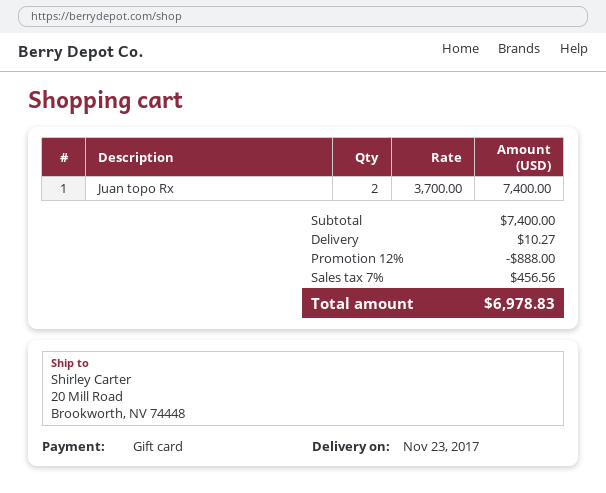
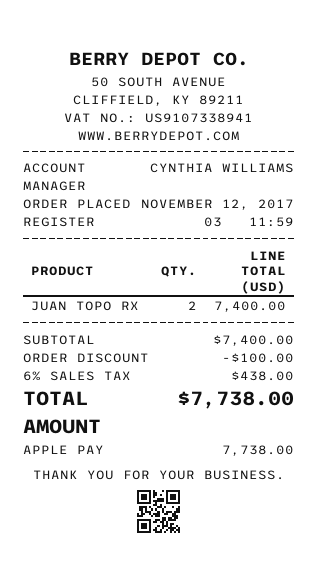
payment method: gift card -> Apple Pay
discount: 888.00 -> 100.00
shipping: 10.27 -> none
tax: 7% = 456.56 -> 6% = 438.00
total: 6978.83 -> 7738.00

